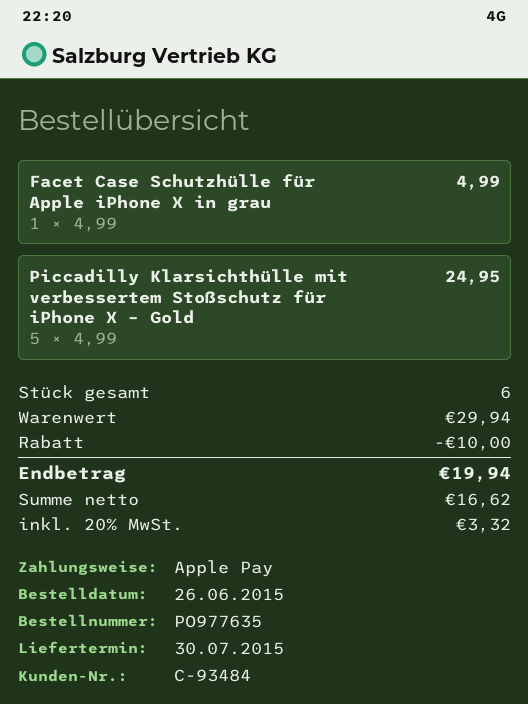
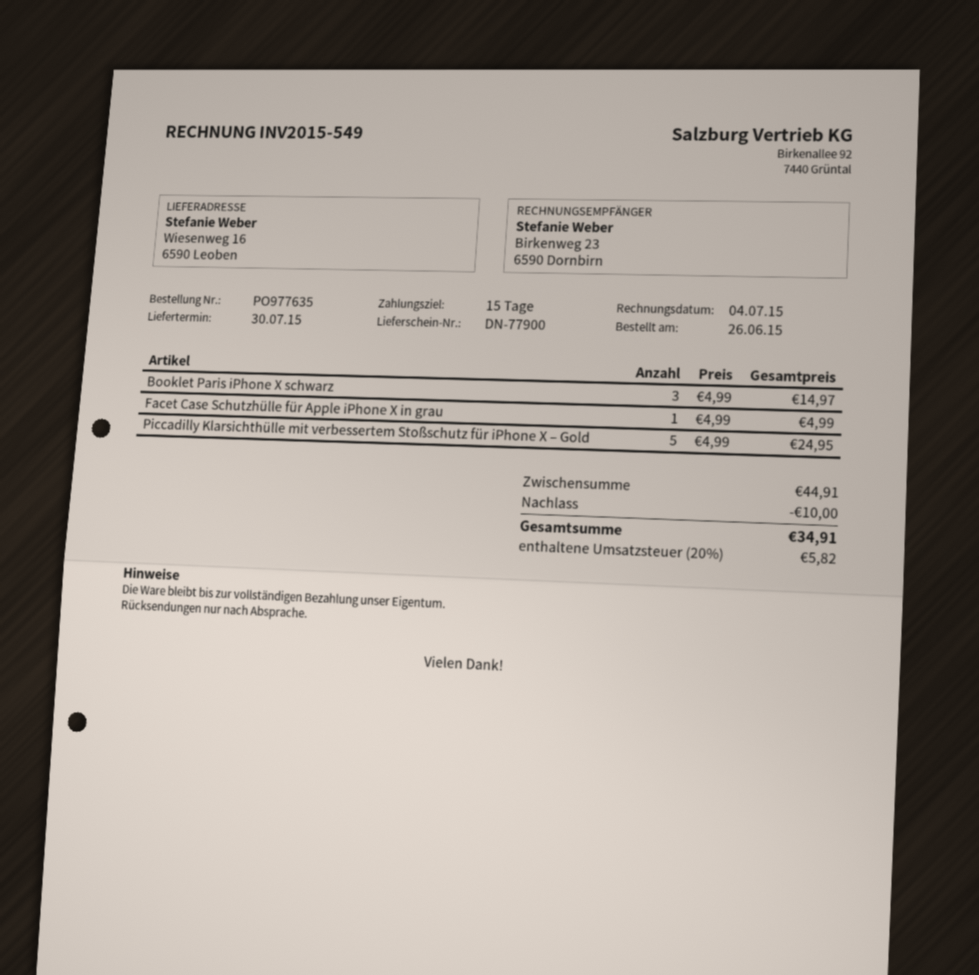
Booklet Paris iPhone X schwarz: none -> 3 x 4.99 = 14.97
subtotal: 29.94 -> 44.91
tax: 20% = 3.32 -> 20% = 5.82
total: 19.94 -> 34.91

